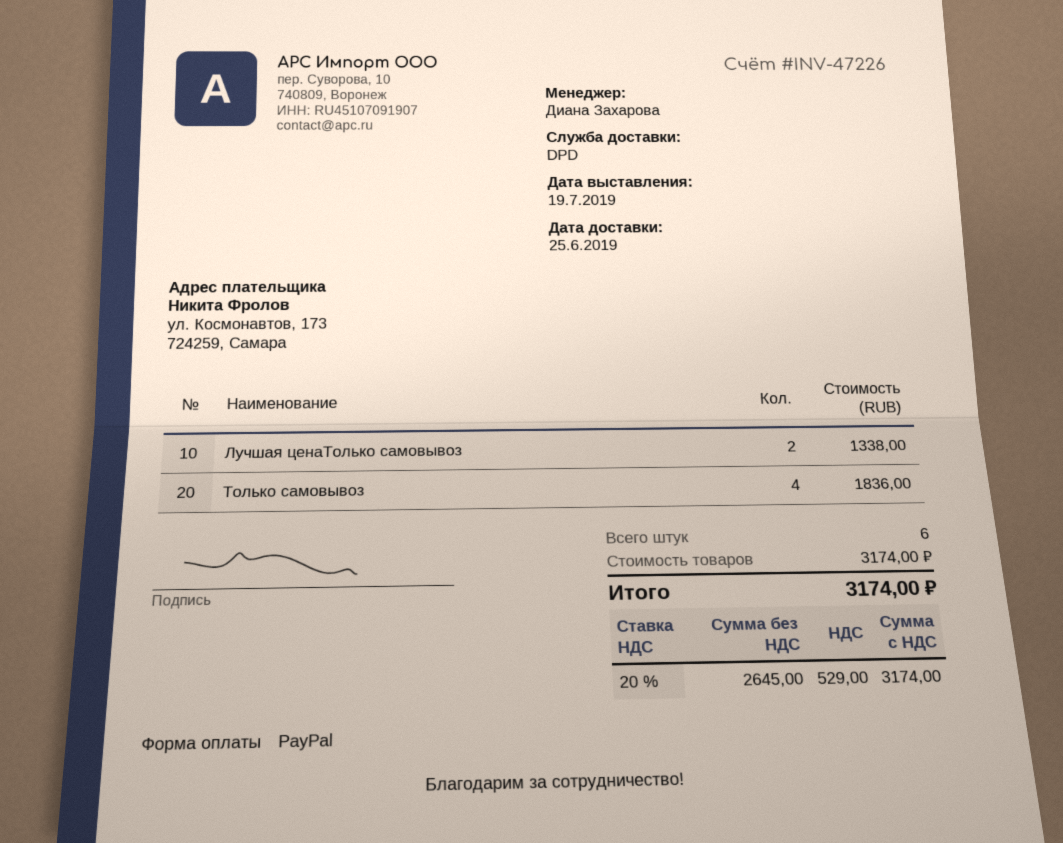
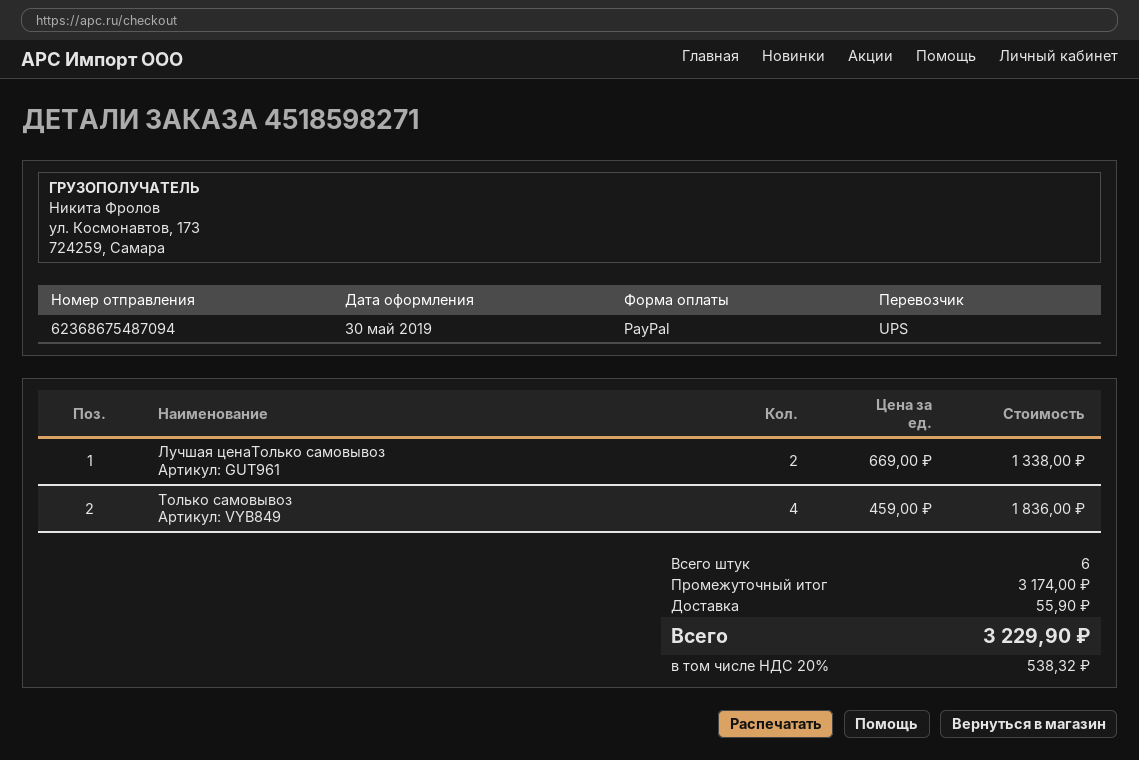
shipping method: DPD -> UPS
shipping: none -> 55.90
tax: 20% = 529.00 -> 20% = 538.32
total: 3174.00 -> 3229.90

